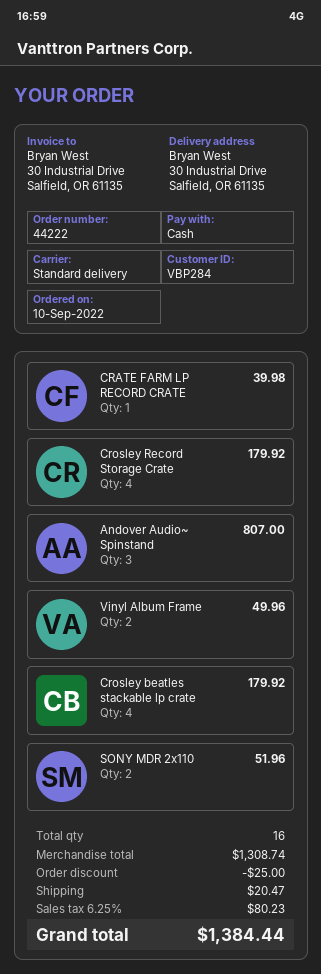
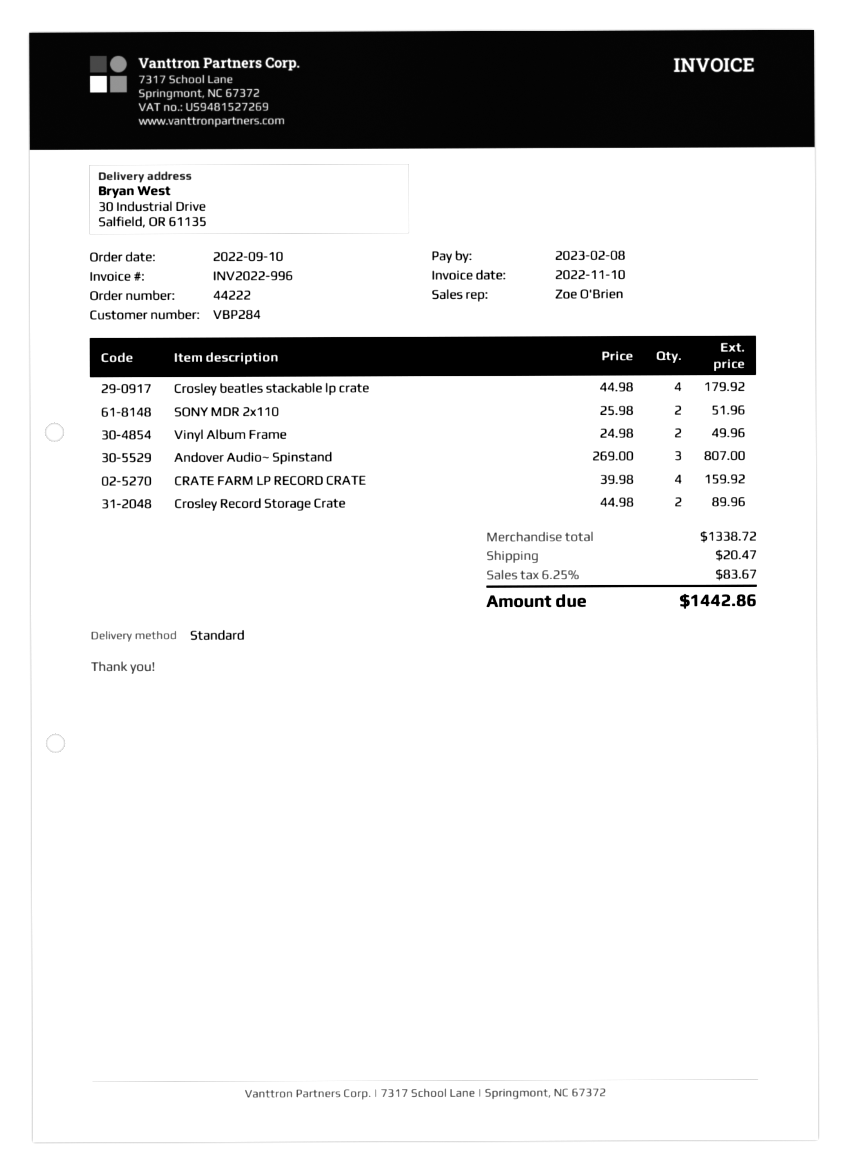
CRATE FARM LP RECORD CRATE: 1 for 39.98 -> 4 for 159.92
Crosley Record Storage Crate: 4 for 179.92 -> 2 for 89.96
subtotal: 1308.74 -> 1338.72
discount: 25.00 -> none
tax: 6.25% = 80.23 -> 6.25% = 83.67
total: 1384.44 -> 1442.86

